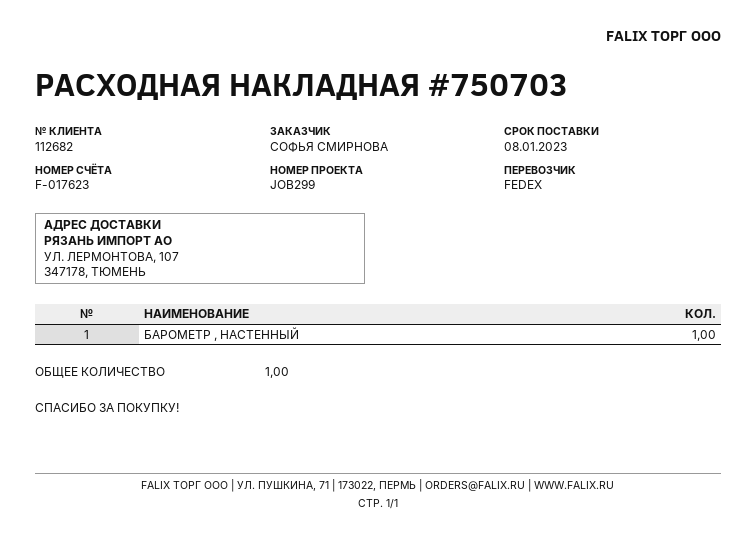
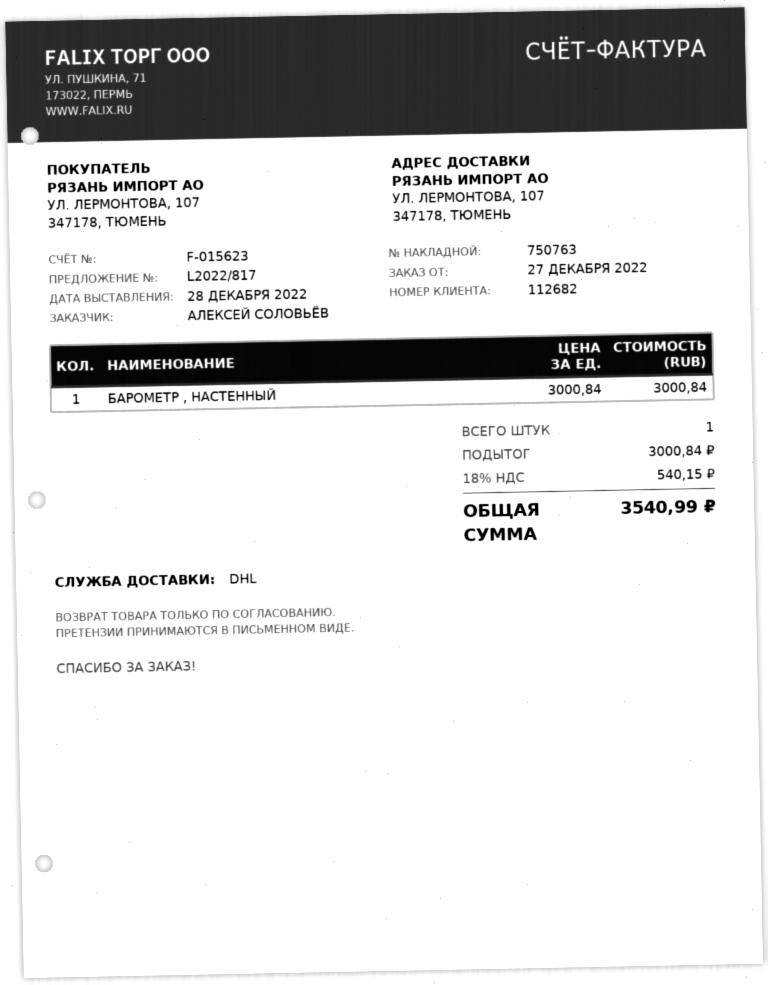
delivery note number: 750703 -> 750763
invoice number: F-017623 -> F-015623
ordered by: СОФЬЯ СМИРНОВА -> АЛЕКСЕЙ СОЛОВЬЁВ
shipping method: FedEx -> DHL

